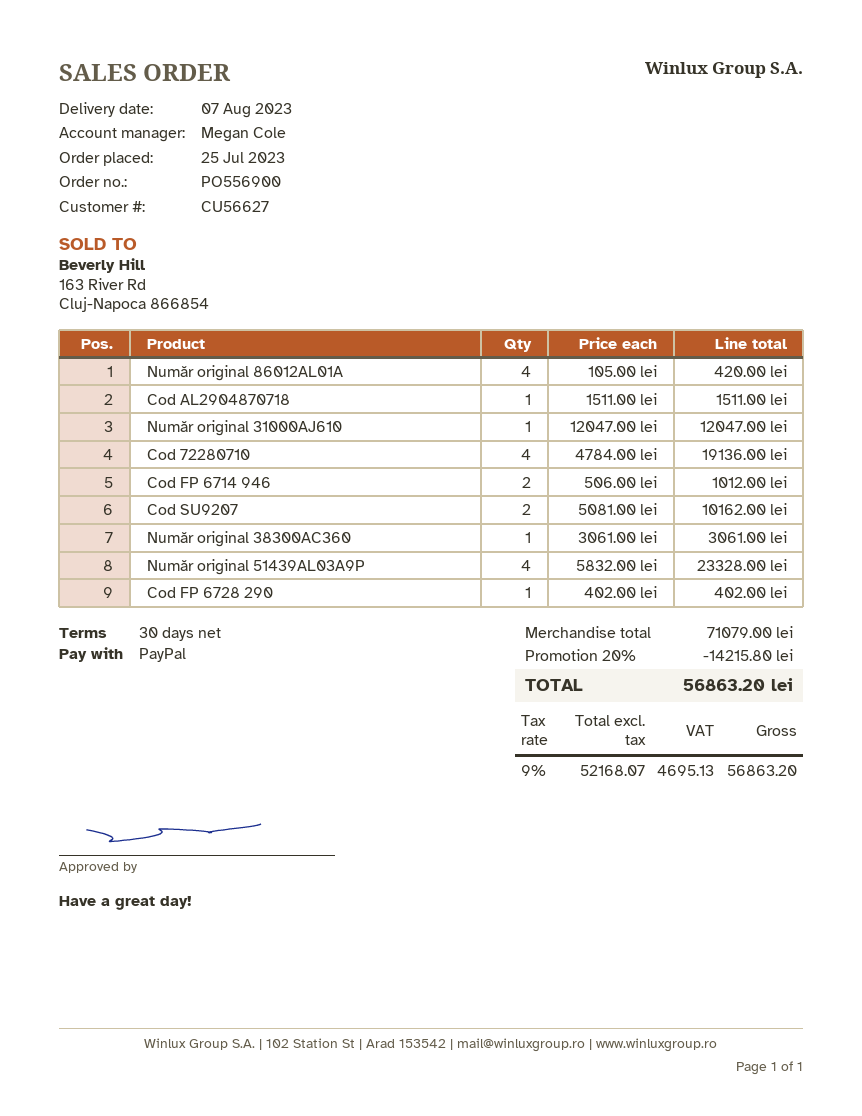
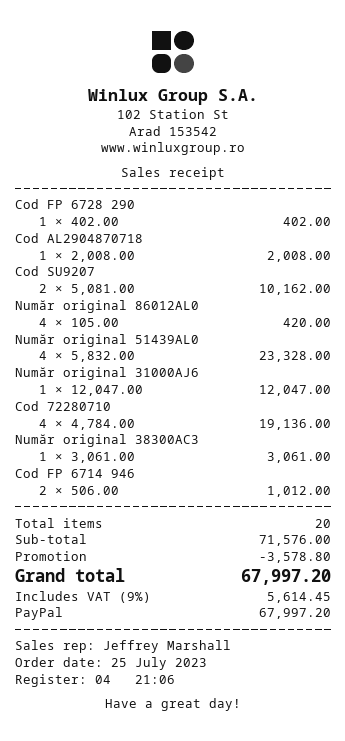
sales rep: Megan Cole -> Jeffrey Marshall
Cod AL2904870718: 1 x 1511.00 = 1511.00 -> 1 x 2008.00 = 2008.00
subtotal: 71079.00 -> 71576.00
discount: 14215.80 -> 3578.80
tax: 9% = 4695.13 -> 9% = 5614.45
total: 56863.20 -> 67997.20

